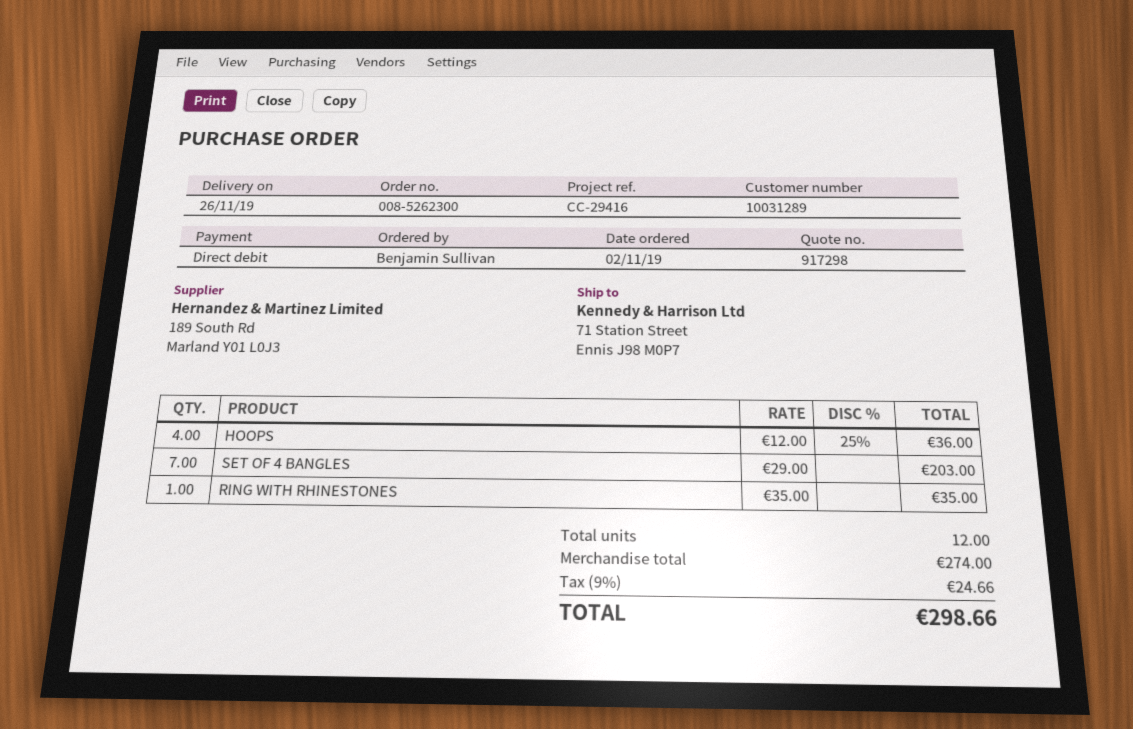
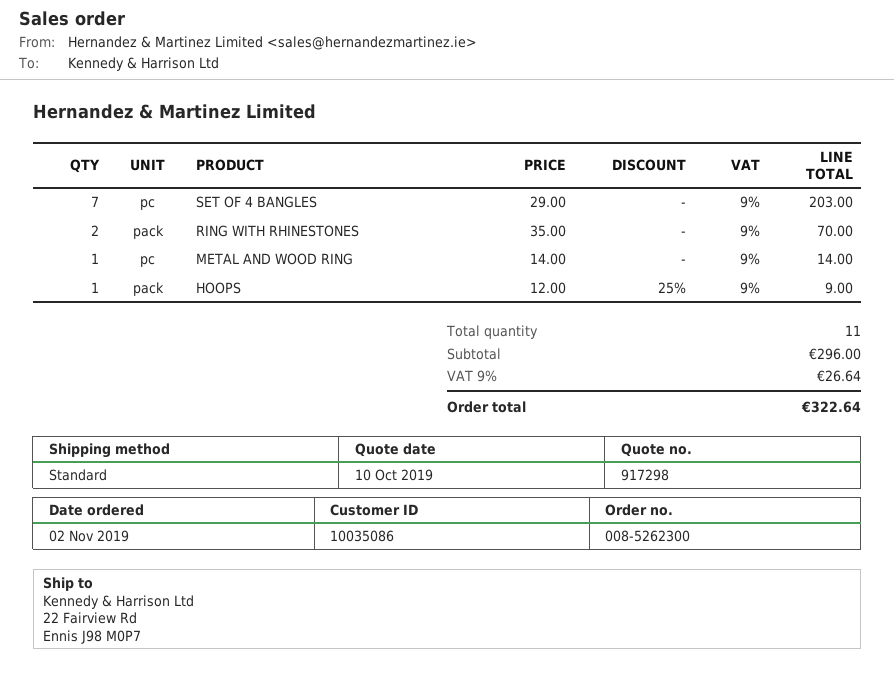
customer number: 10031289 -> 10035086
ship to: 71 Station Street, Ennis J98 M0P7 -> 22 Fairview Rd, Ennis J98 M0P7
HOOPS: 4 x 12.00 - 25% = 36.00 -> 1 x 12.00 - 25% = 9.00
RING WITH RHINESTONES: 1 x 35.00 = 35.00 -> 2 x 35.00 = 70.00
METAL AND WOOD RING: none -> 1 x 14.00 = 14.00
total quantity: 12 -> 11
subtotal: 274.00 -> 296.00
tax: 9% = 24.66 -> 9% = 26.64
total: 298.66 -> 322.64

